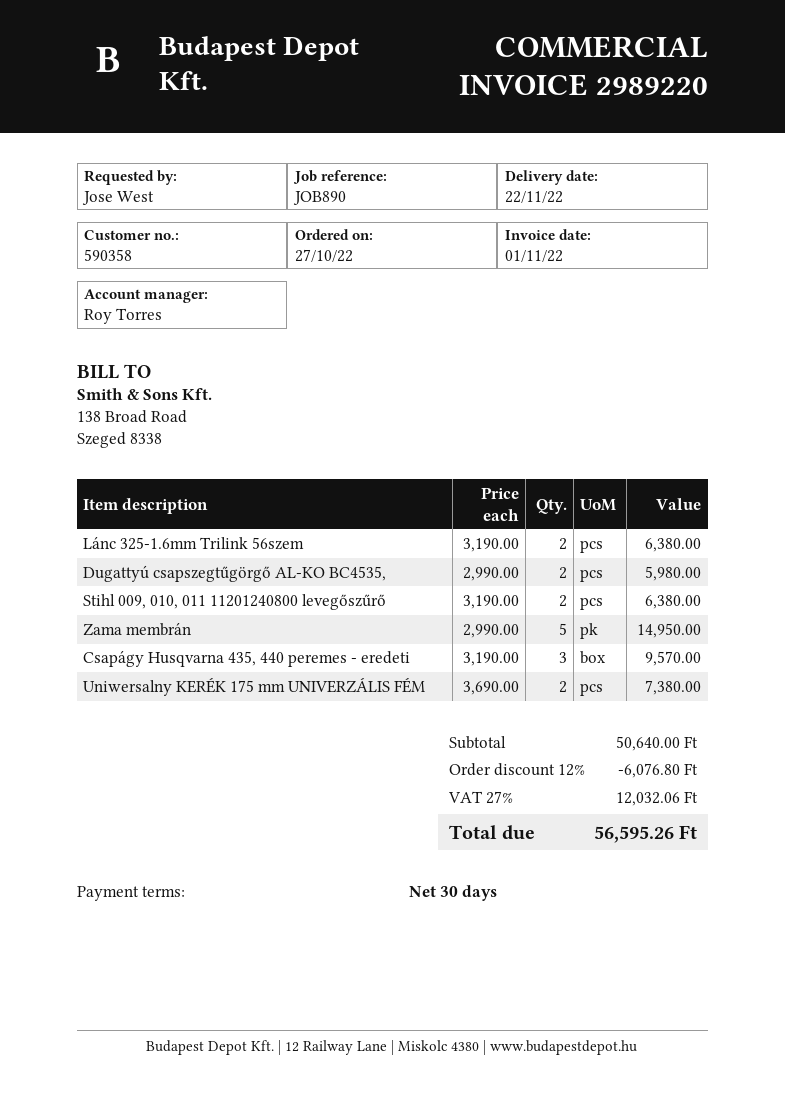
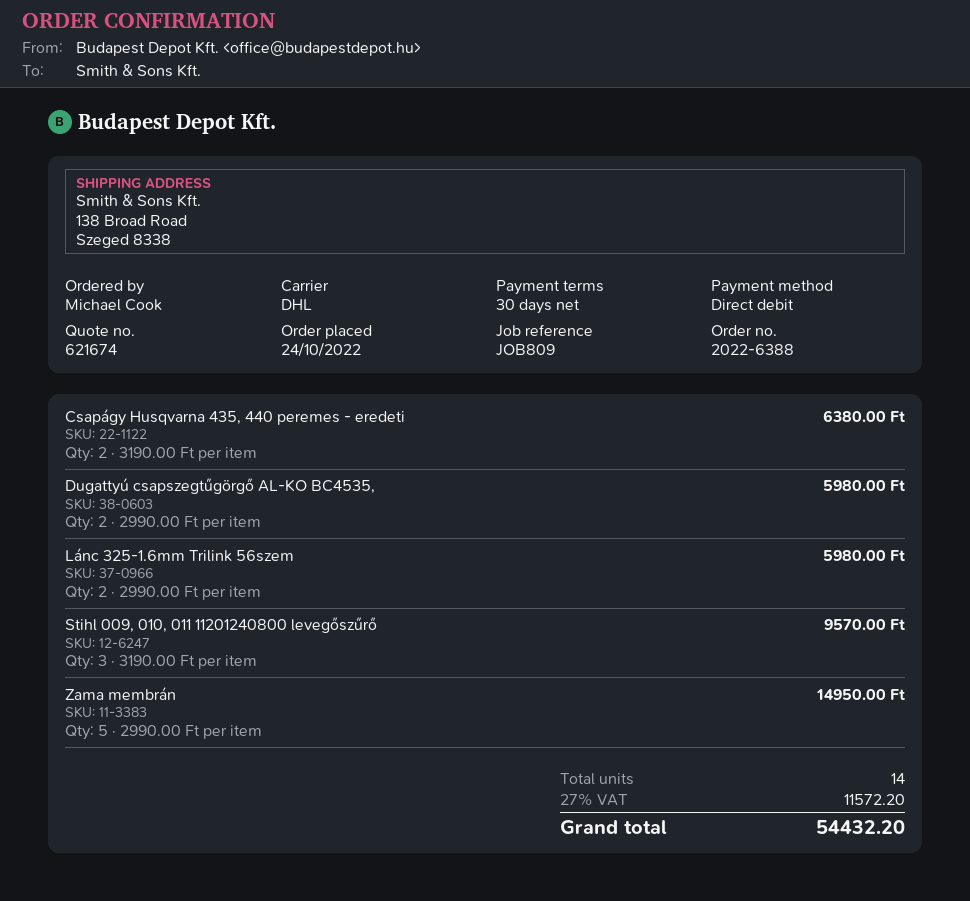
order date: 2022-10-27 -> 2022-10-24
reference: JOB890 -> JOB809
ordered by: Jose West -> Michael Cook
Lánc 325-1.6mm Trilink 56szem: 2 x 3190.00 = 6380.00 -> 2 x 2990.00 = 5980.00
Stihl 009, 010, 011 11201240800 levegőszűrő: 2 x 3190.00 = 6380.00 -> 3 x 3190.00 = 9570.00
Csapágy Husqvarna 435, 440 peremes - eredeti: 3 x 3190.00 = 9570.00 -> 2 x 3190.00 = 6380.00
Uniwersalny KERÉK 175 mm UNIVERZÁLIS FÉM: 2 x 3690.00 = 7380.00 -> none
discount: 12% = 6076.80 -> none
tax: 27% = 12032.06 -> 27% = 11572.20
total: 56595.26 -> 54432.20

